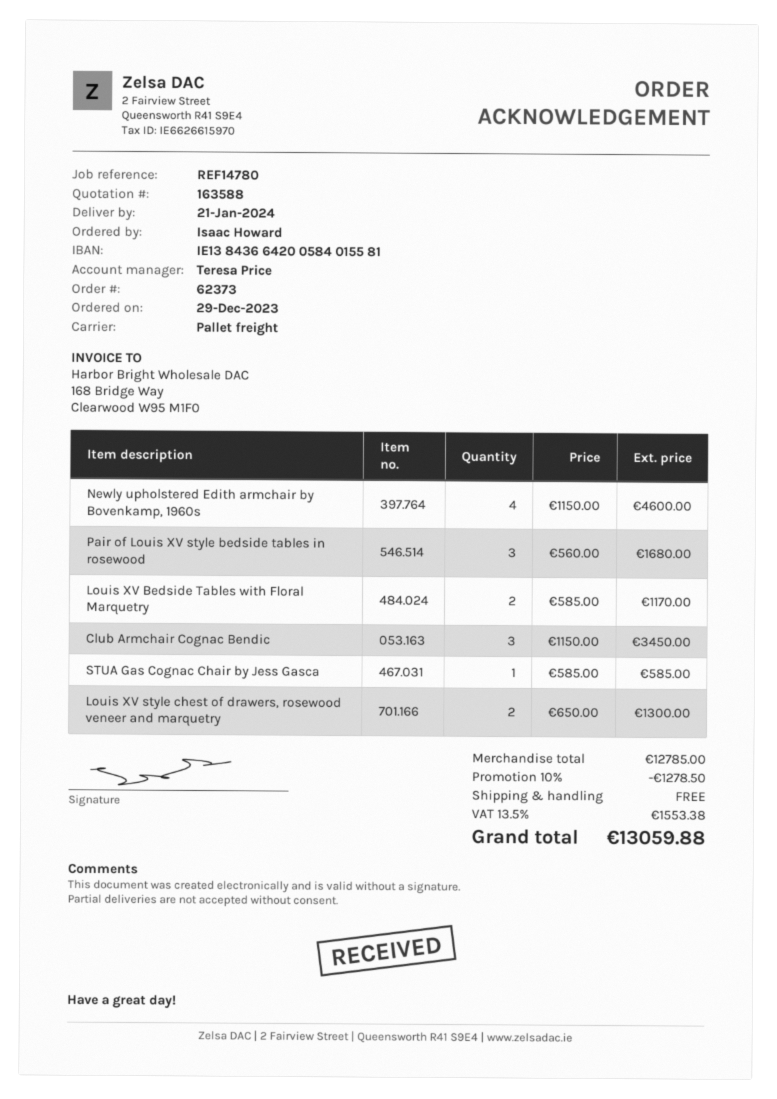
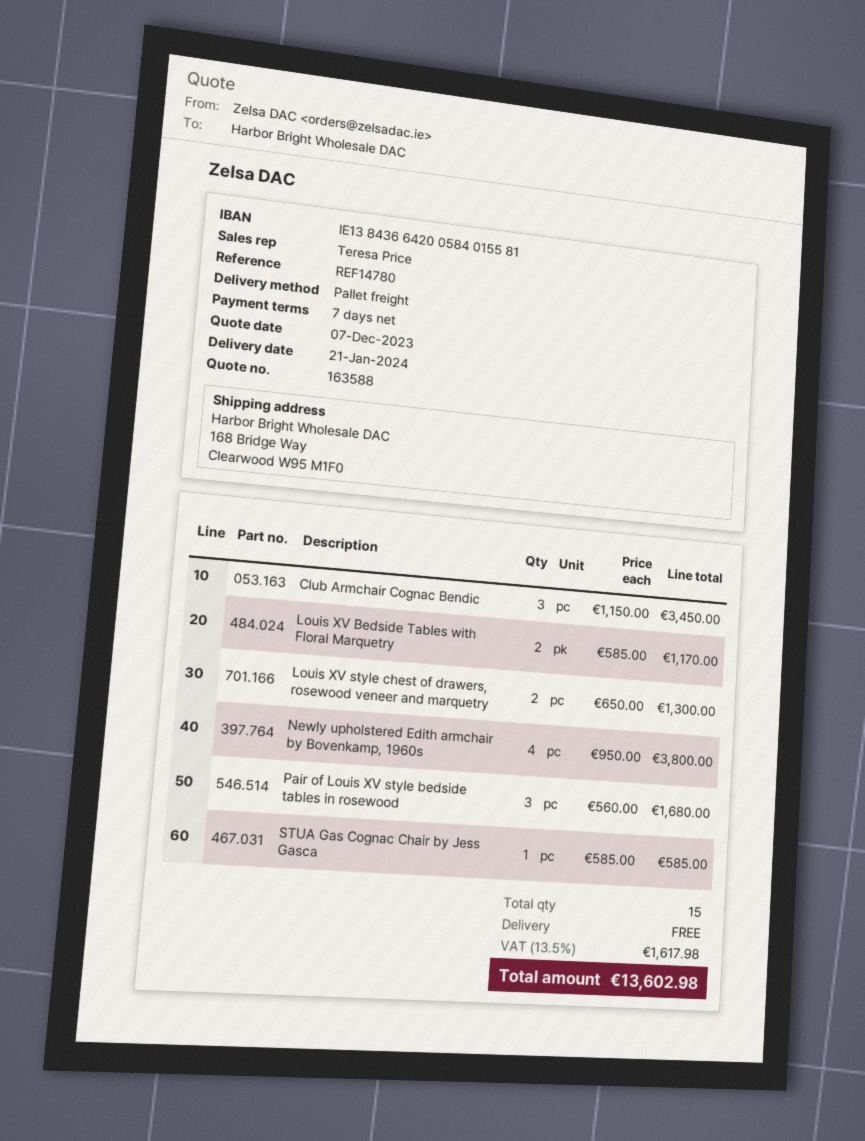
Newly upholstered Edith armchair by Bovenkamp, 1960s: 4 x 1150.00 = 4600.00 -> 4 x 950.00 = 3800.00
discount: 10% = 1278.50 -> none
tax: 13.5% = 1553.38 -> 13.5% = 1617.98
total: 13059.88 -> 13602.98

